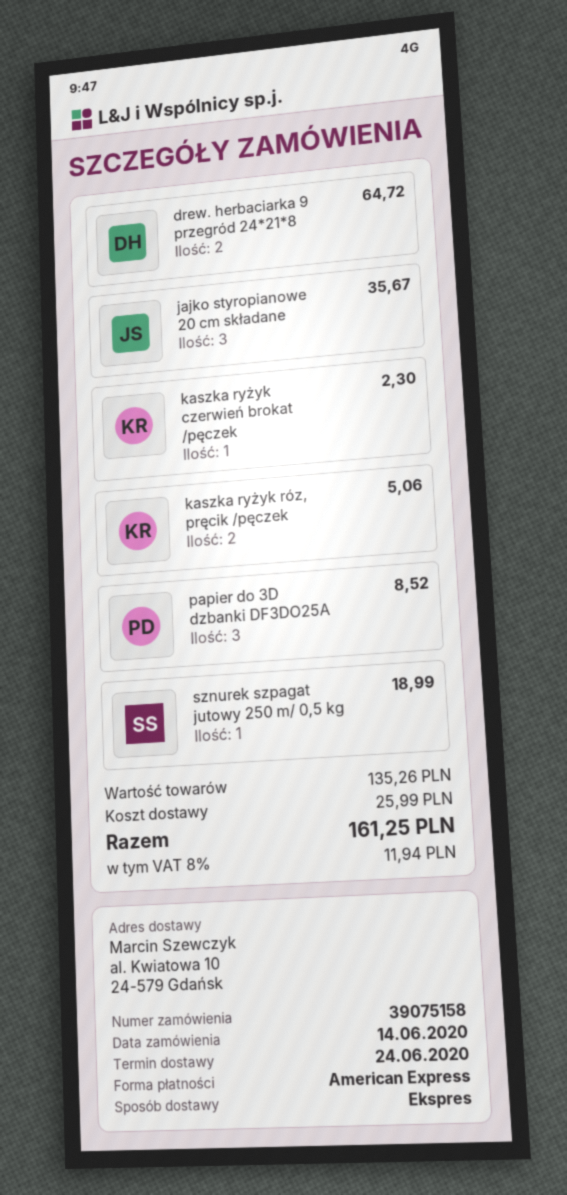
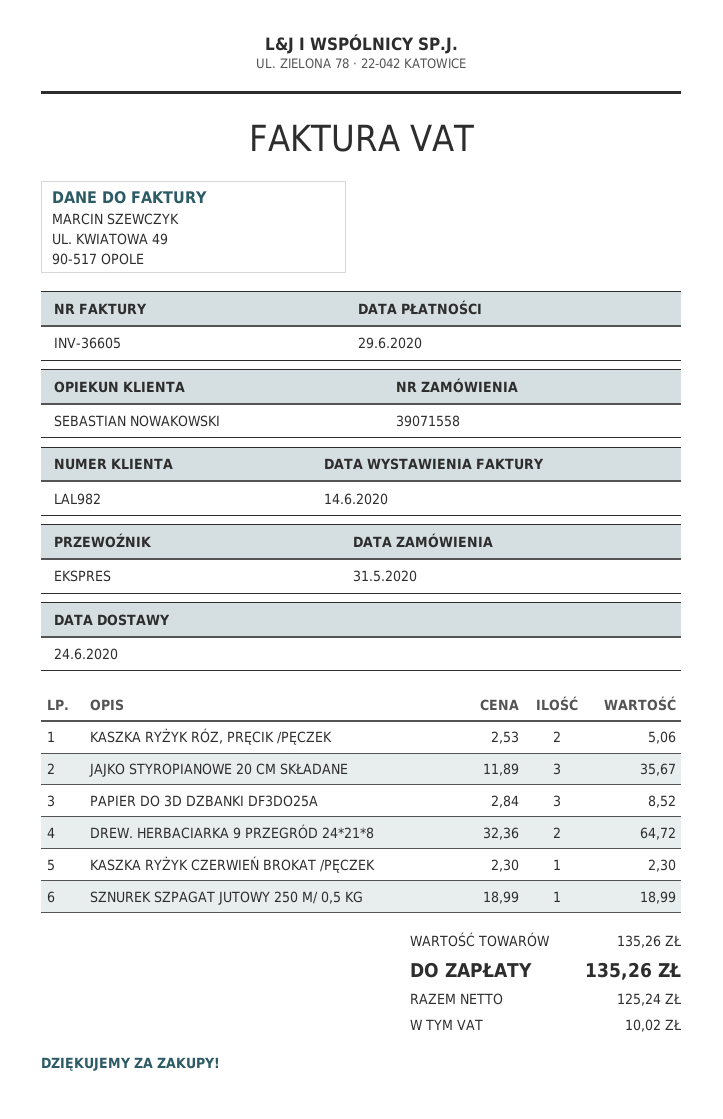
order number: 39075158 -> 39071558
order date: 2020-06-14 -> 2020-05-31
shipping: 25.99 -> none
tax: 11.94 -> 10.02
total: 161.25 -> 135.26

